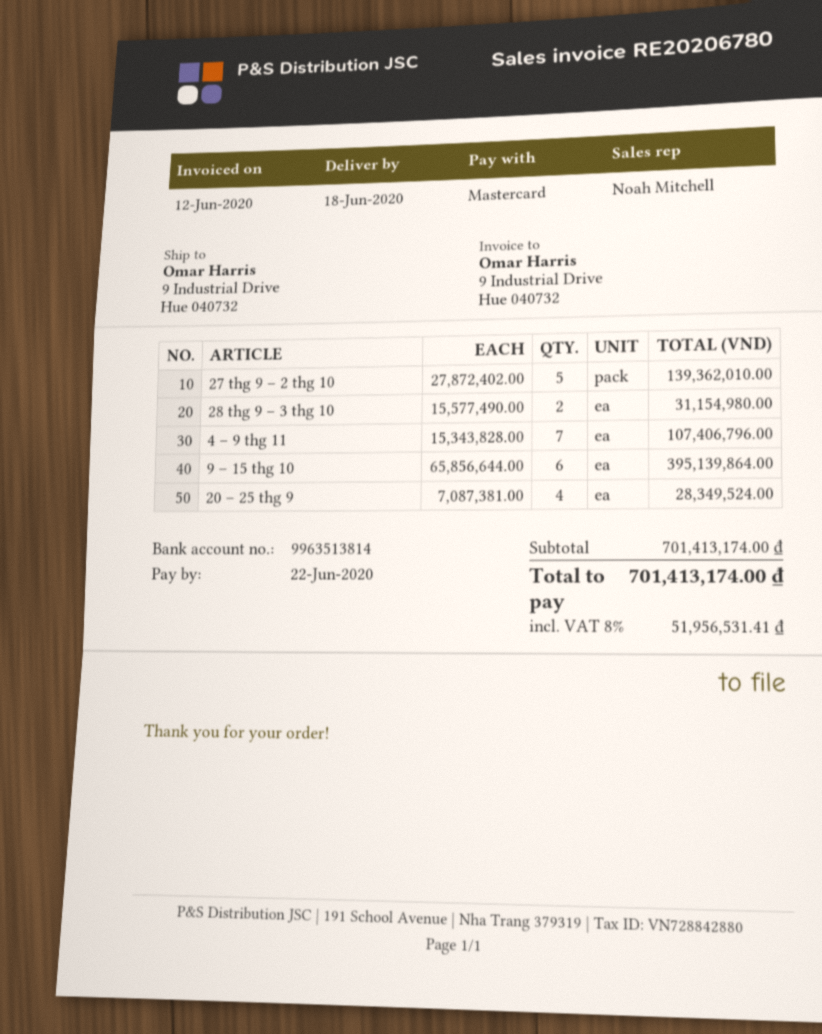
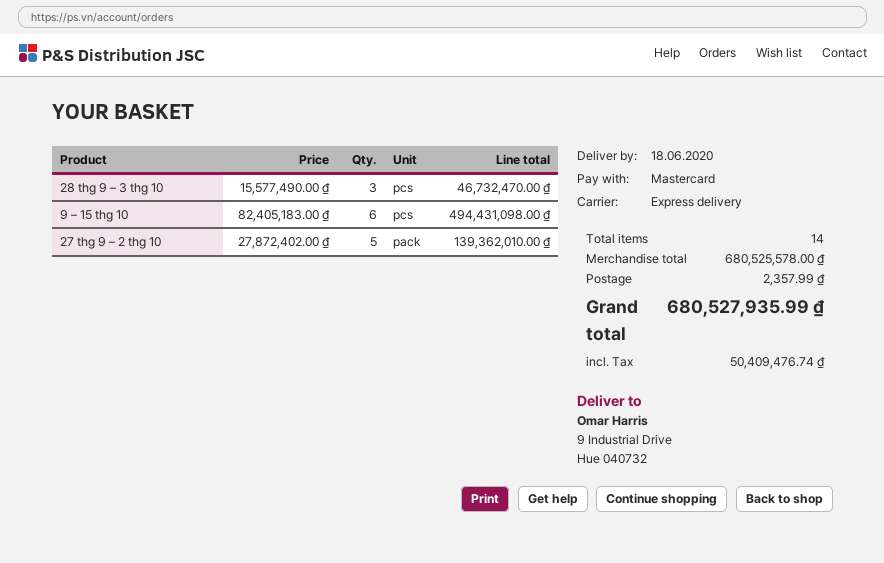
28 thg 9 – 3 thg 10: 2 x 15577490.00 = 31154980.00 -> 3 x 15577490.00 = 46732470.00
4 – 9 thg 11: 7 x 15343828.00 = 107406796.00 -> none
9 – 15 thg 10: 6 x 65856644.00 = 395139864.00 -> 6 x 82405183.00 = 494431098.00
20 – 25 thg 9: 4 x 7087381.00 = 28349524.00 -> none
subtotal: 701413174.00 -> 680525578.00
shipping: none -> 2357.99
tax: 51956531.41 -> 50409476.74
total: 701413174.00 -> 680527935.99

